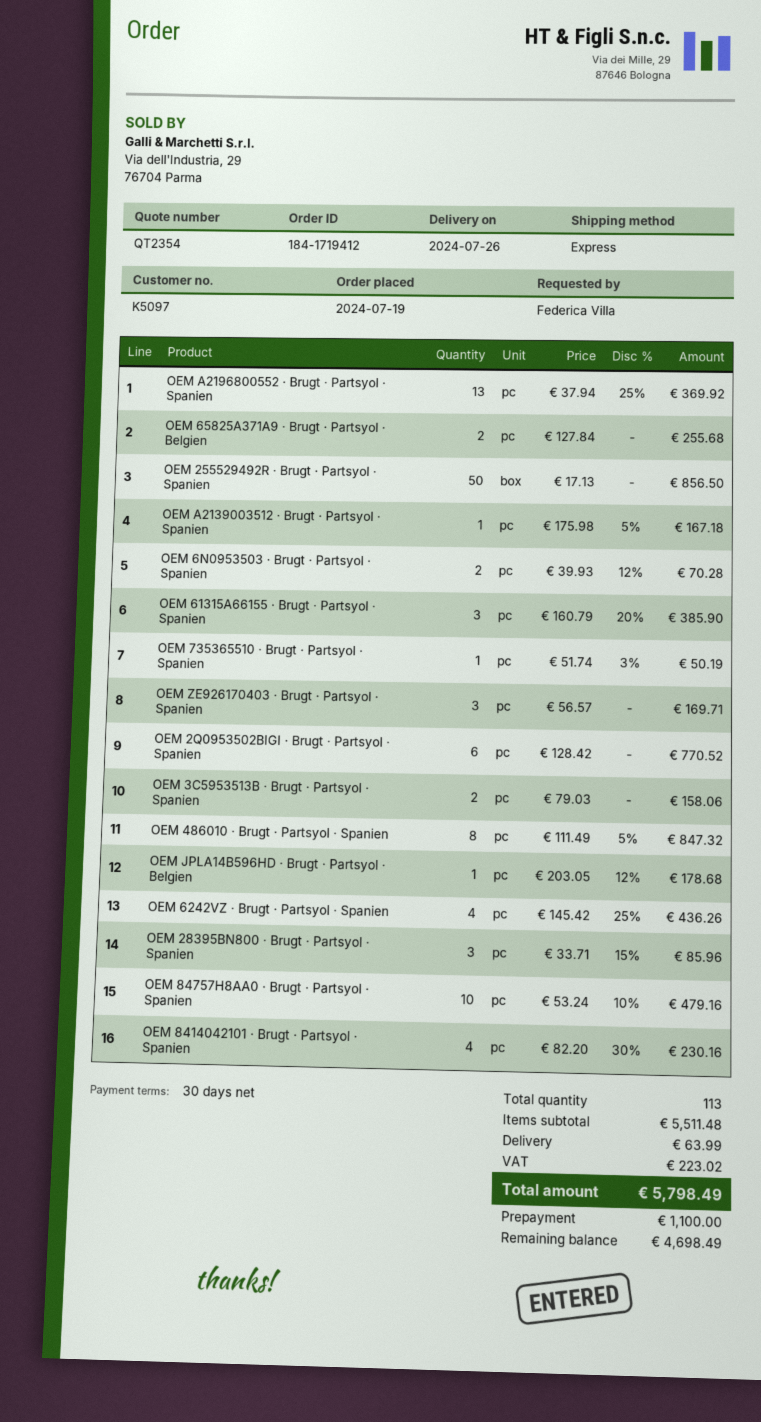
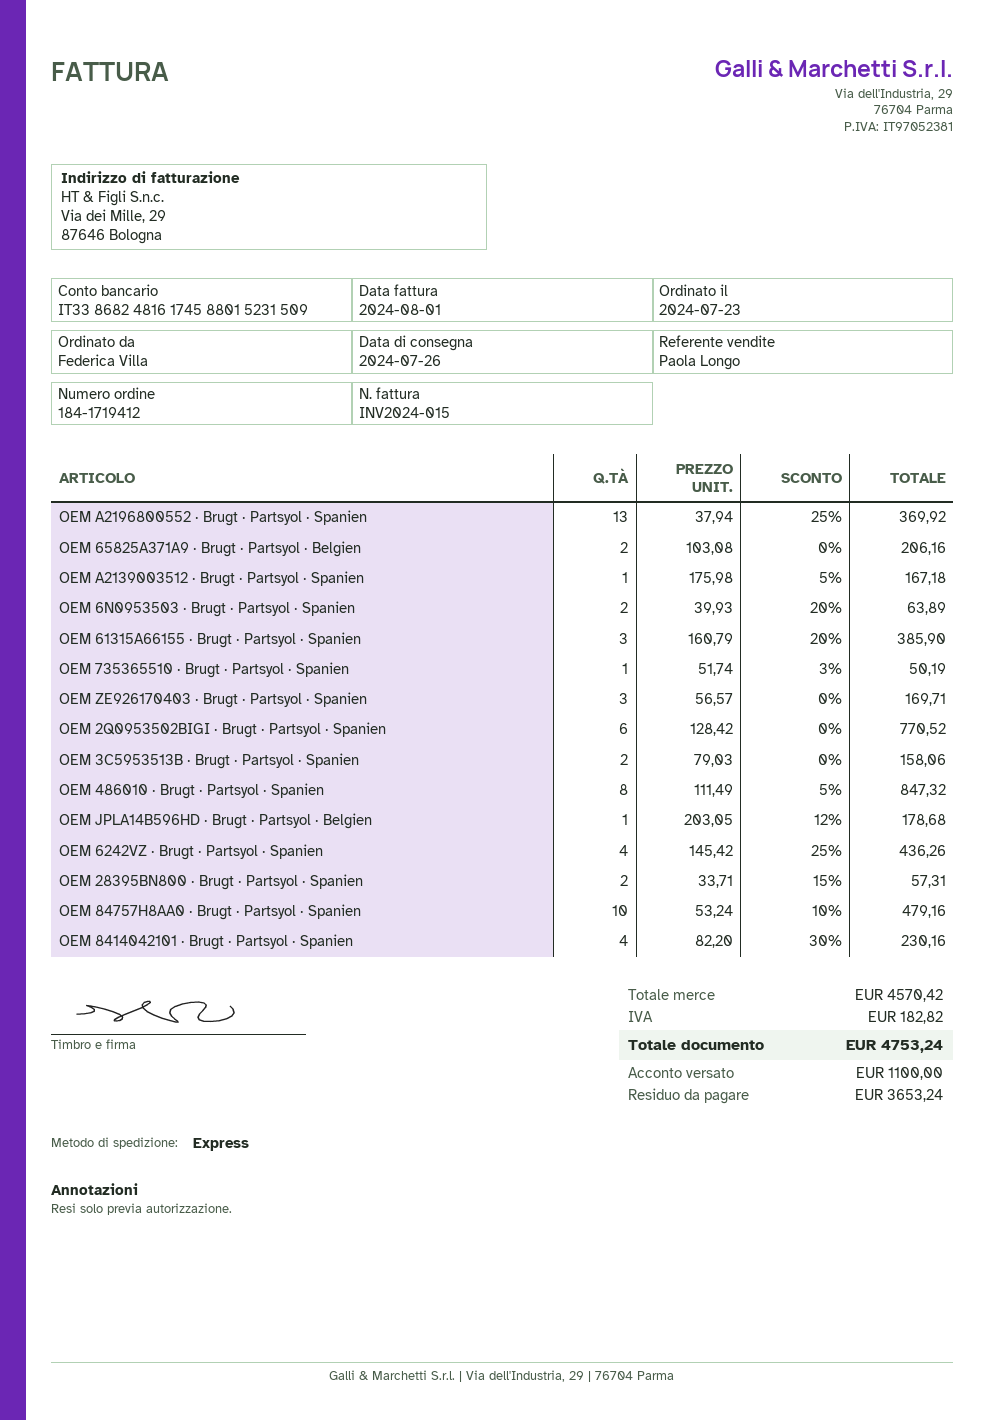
order date: 2024-07-19 -> 2024-07-23
OEM 65825A371A9 · Brugt · Partsyol · Belgien: 2 x 127.84 = 255.68 -> 2 x 103.08 = 206.16
OEM 255529492R · Brugt · Partsyol · Spanien: 50 x 17.13 = 856.50 -> none
OEM 6N0953503 · Brugt · Partsyol · Spanien: 2 x 39.93 - 12% = 70.28 -> 2 x 39.93 - 20% = 63.89
OEM 28395BN800 · Brugt · Partsyol · Spanien: 3 x 33.71 - 15% = 85.96 -> 2 x 33.71 - 15% = 57.31
subtotal: 5511.48 -> 4570.42
shipping: 63.99 -> none
tax: 223.02 -> 182.82
total: 5798.49 -> 4753.24
balance: 4698.49 -> 3653.24

